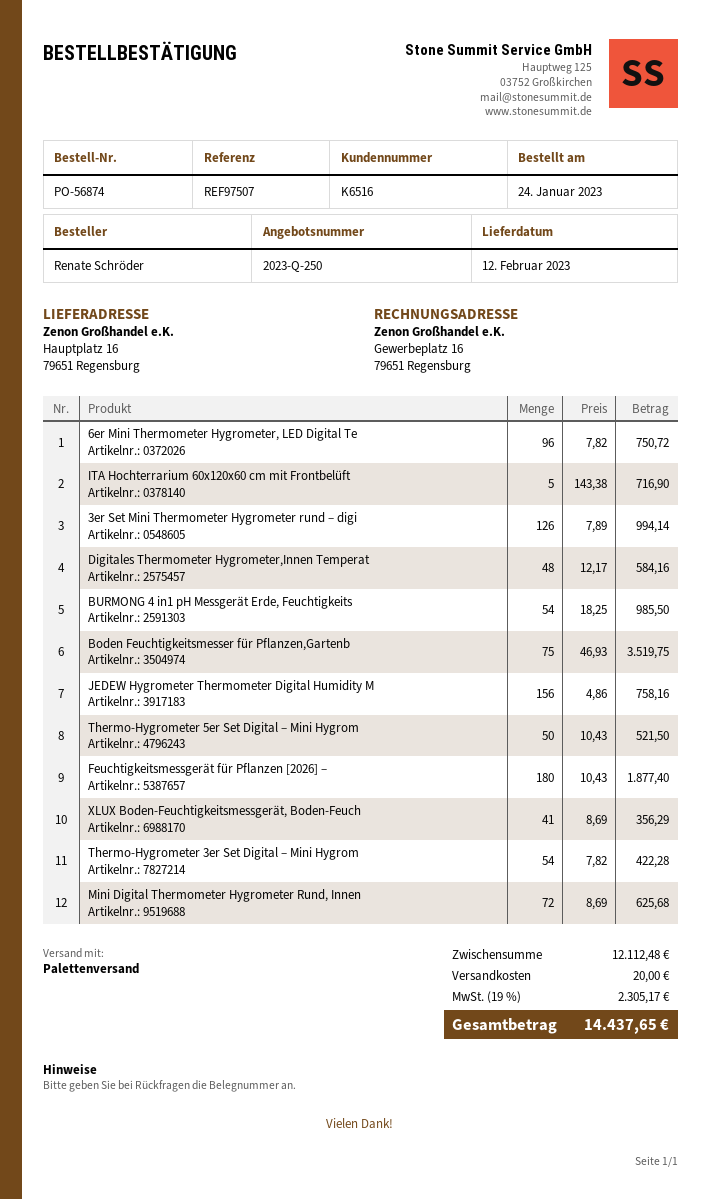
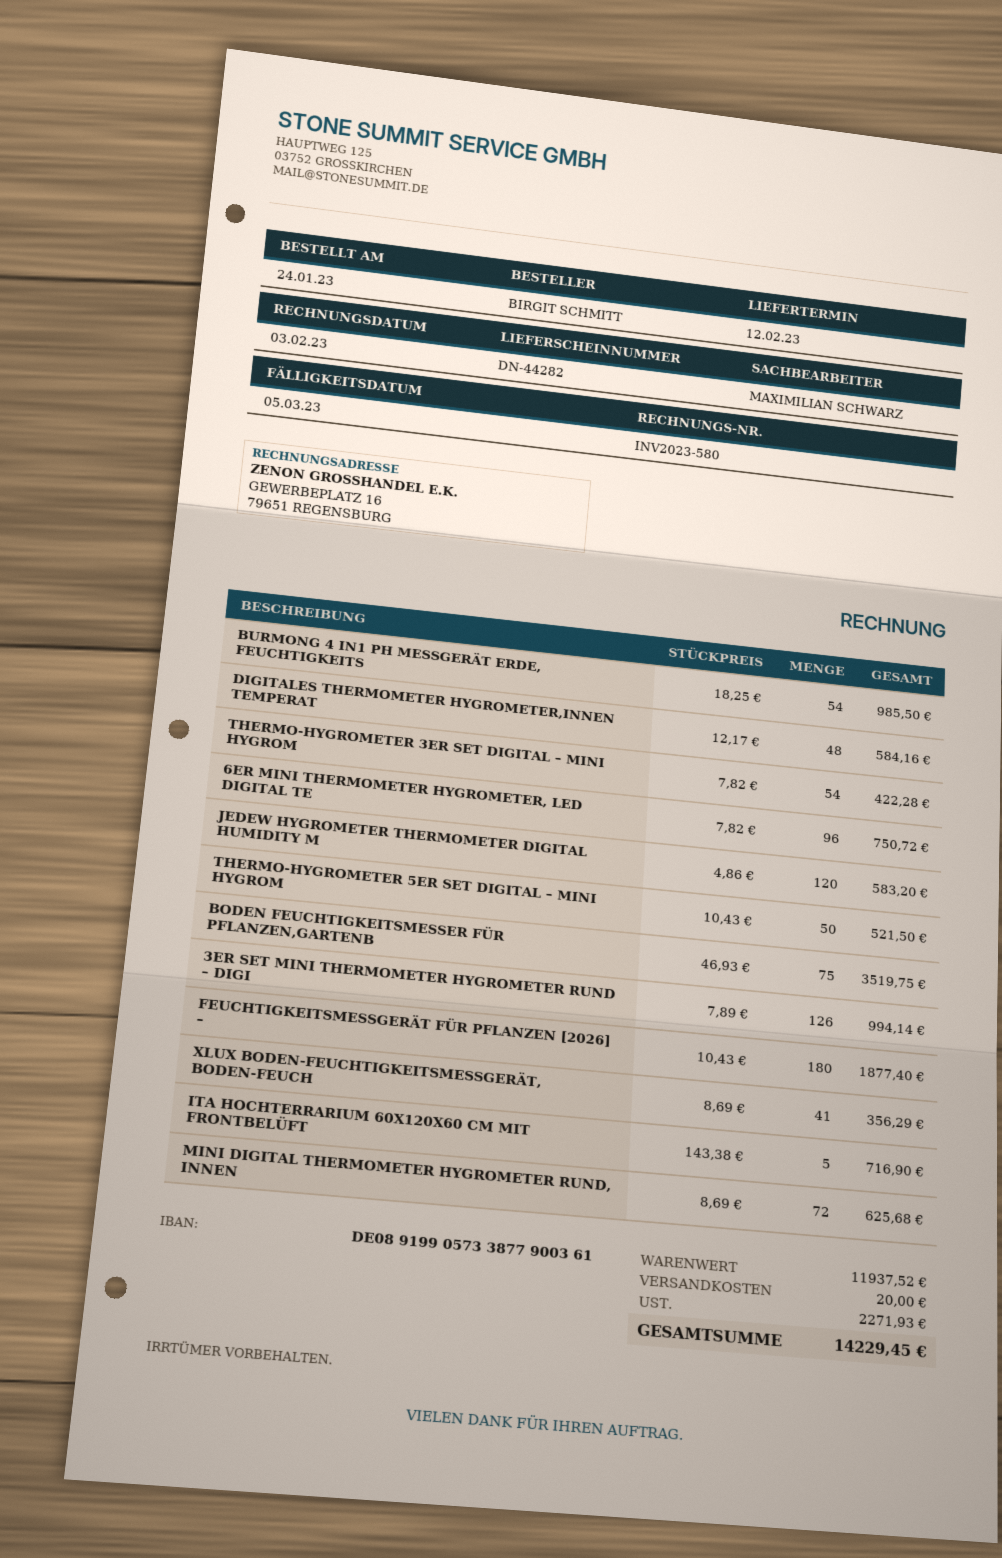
ordered by: Renate Schröder -> BIRGIT SCHMITT
JEDEW Hygrometer Thermometer Digital Humidity M: 156 x 4.86 = 758.16 -> 120 x 4.86 = 583.20
subtotal: 12112.48 -> 11937.52
tax: 2305.17 -> 2271.93
total: 14437.65 -> 14229.45

